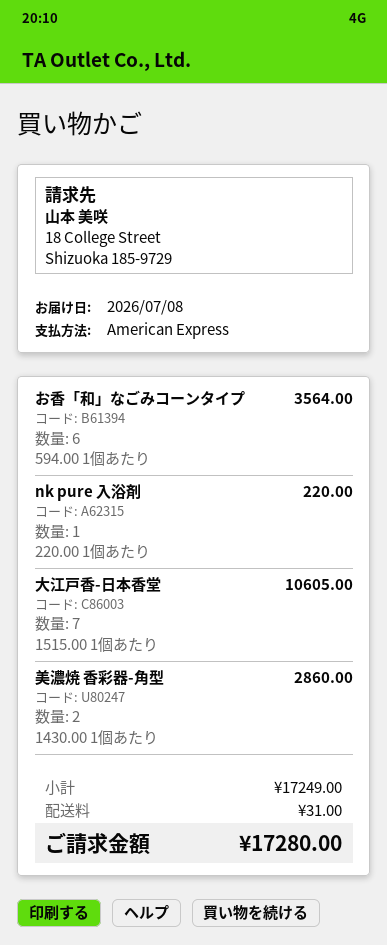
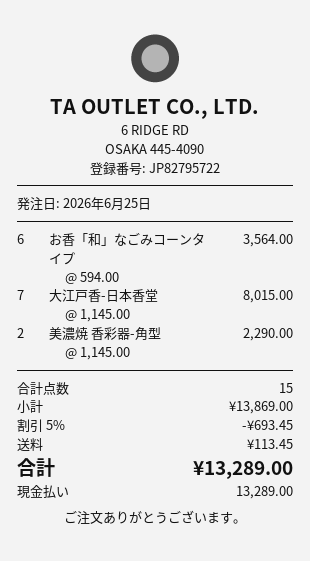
payment method: American Express -> cash
nk pure 入浴剤: 1 x 220.00 = 220.00 -> none
大江戸香-日本香堂: 7 x 1515.00 = 10605.00 -> 7 x 1145.00 = 8015.00
美濃焼 香彩器-角型: 2 x 1430.00 = 2860.00 -> 2 x 1145.00 = 2290.00
subtotal: 17249.00 -> 13869.00
discount: none -> 5% = 693.45
shipping: 31.00 -> 113.45
total: 17280.00 -> 13289.00

